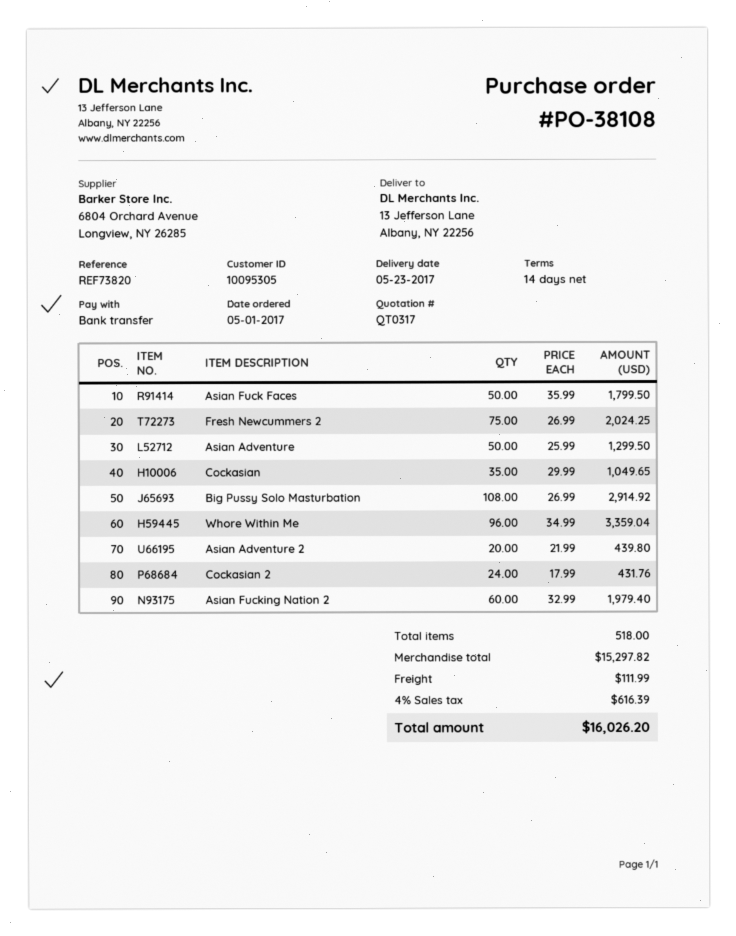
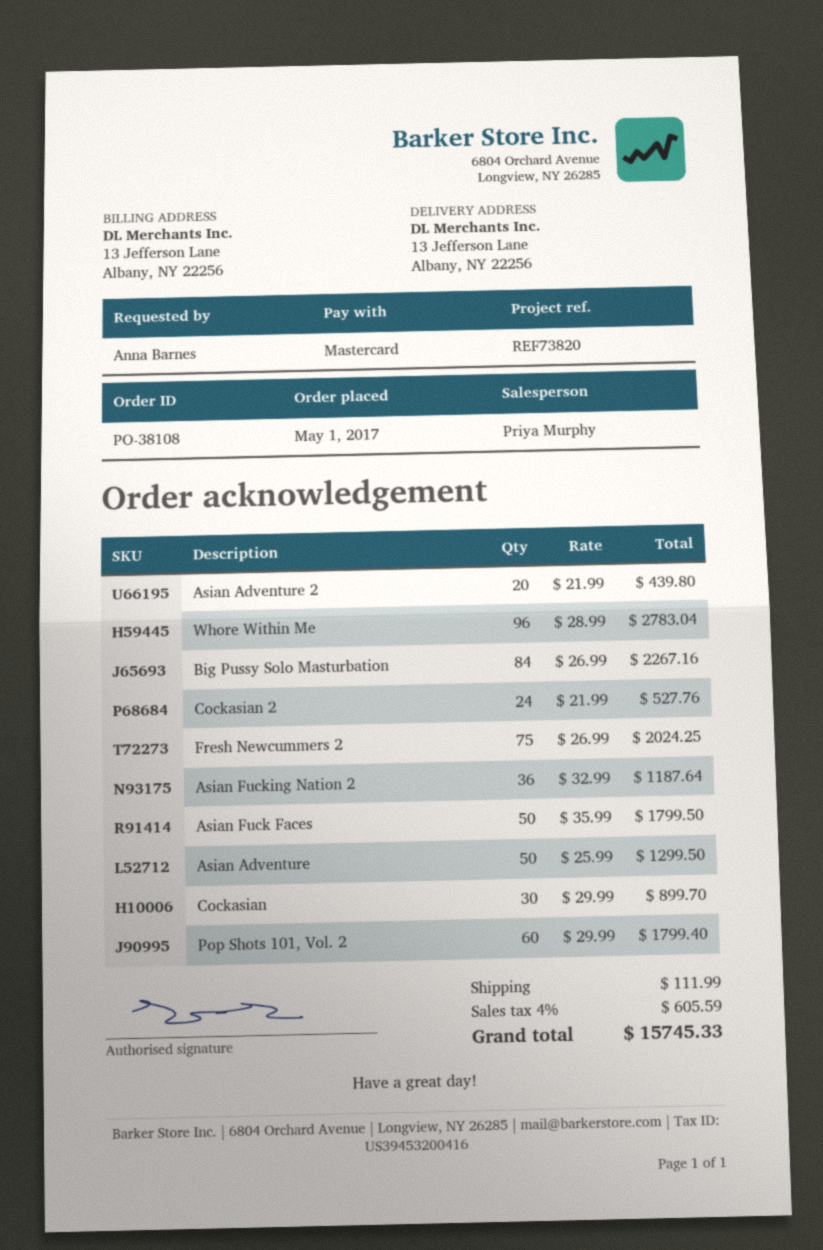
payment method: bank transfer -> Mastercard
Cockasian: 35 x 29.99 = 1049.65 -> 30 x 29.99 = 899.70
Big Pussy Solo Masturbation: 108 x 26.99 = 2914.92 -> 84 x 26.99 = 2267.16
Whore Within Me: 96 x 34.99 = 3359.04 -> 96 x 28.99 = 2783.04
Cockasian 2: 24 x 17.99 = 431.76 -> 24 x 21.99 = 527.76
Asian Fucking Nation 2: 60 x 32.99 = 1979.40 -> 36 x 32.99 = 1187.64
Pop Shots 101, Vol. 2: none -> 60 x 29.99 = 1799.40
tax: 4% = 616.39 -> 4% = 605.59
total: 16026.20 -> 15745.33

